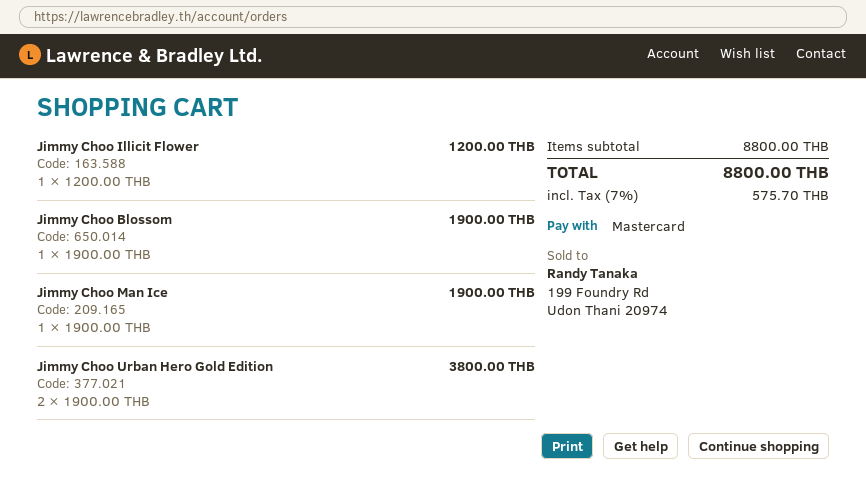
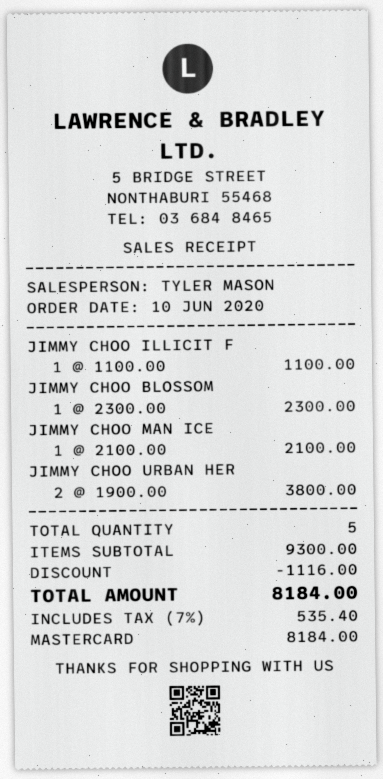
Jimmy Choo Illicit Flower: 1 x 1200.00 = 1200.00 -> 1 x 1100.00 = 1100.00
Jimmy Choo Blossom: 1 x 1900.00 = 1900.00 -> 1 x 2300.00 = 2300.00
Jimmy Choo Man Ice: 1 x 1900.00 = 1900.00 -> 1 x 2100.00 = 2100.00
subtotal: 8800.00 -> 9300.00
discount: none -> 1116.00
tax: 7% = 575.70 -> 7% = 535.40
total: 8800.00 -> 8184.00

